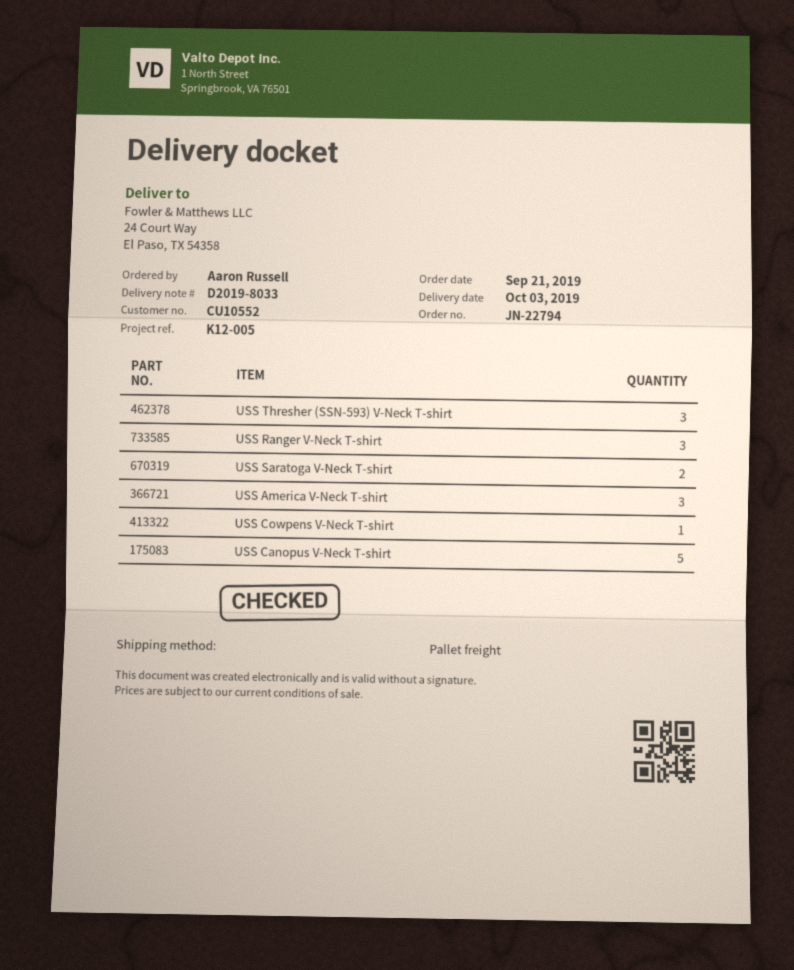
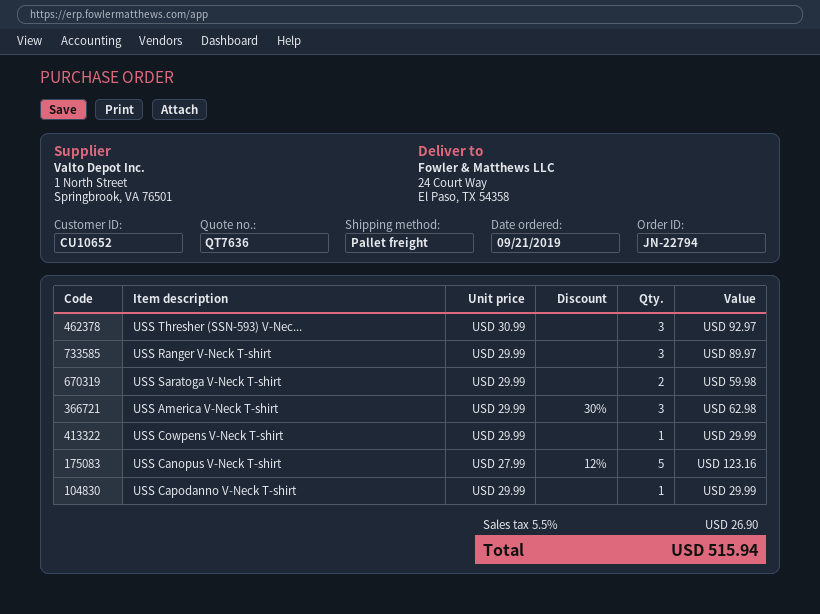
customer number: CU10552 -> CU10652
USS Capodanno V-Neck T-shirt: none -> 1

